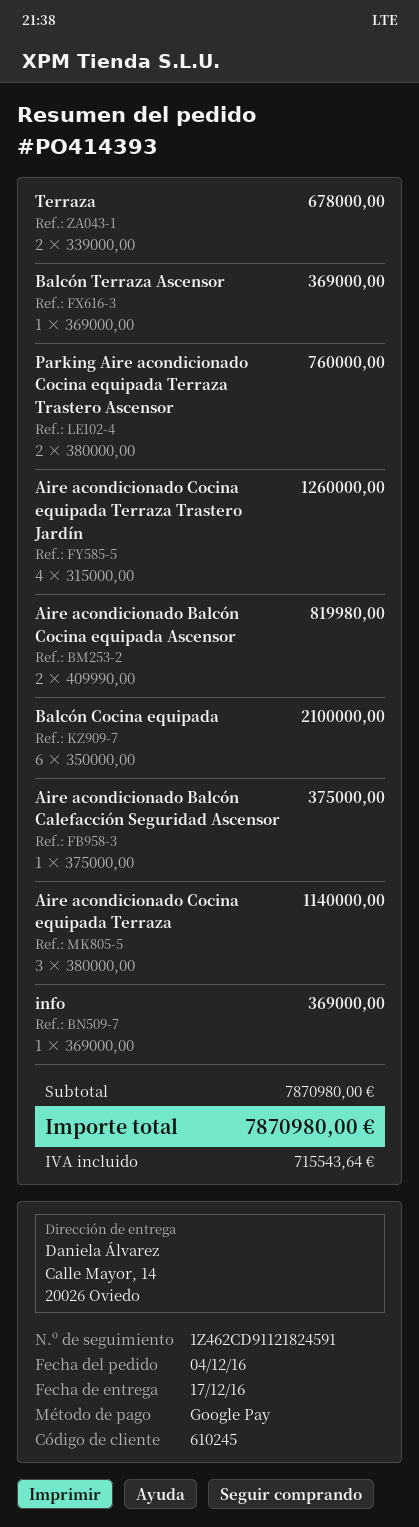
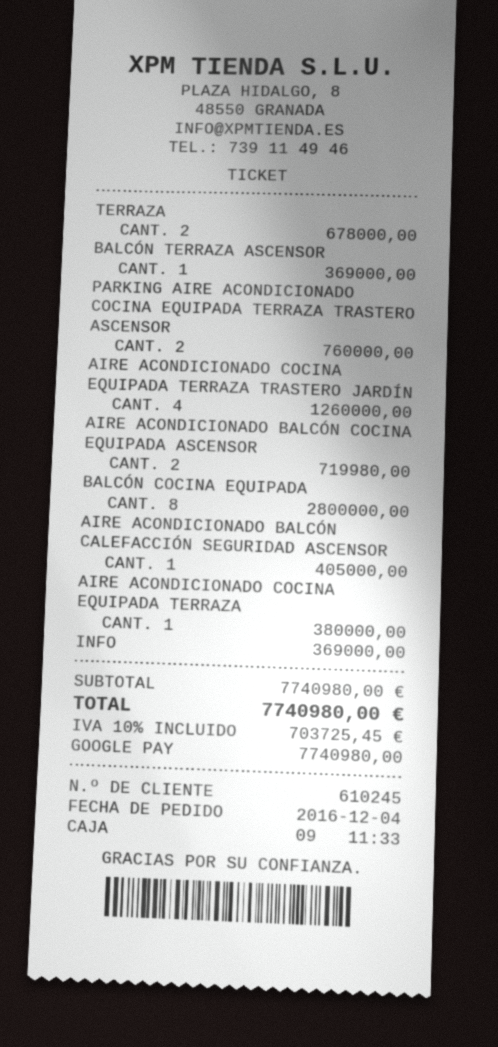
Aire acondicionado Balcón Cocina equipada Ascensor: 2 for 819980.00 -> 2 for 719980.00
Balcón Cocina equipada: 6 for 2100000.00 -> 8 for 2800000.00
Aire acondicionado Balcón Calefacción Seguridad Ascensor: 1 for 375000.00 -> 1 for 405000.00
Aire acondicionado Cocina equipada Terraza: 3 for 1140000.00 -> 1 for 380000.00
subtotal: 7870980.00 -> 7740980.00
tax: 715543.64 -> 703725.45
total: 7870980.00 -> 7740980.00

